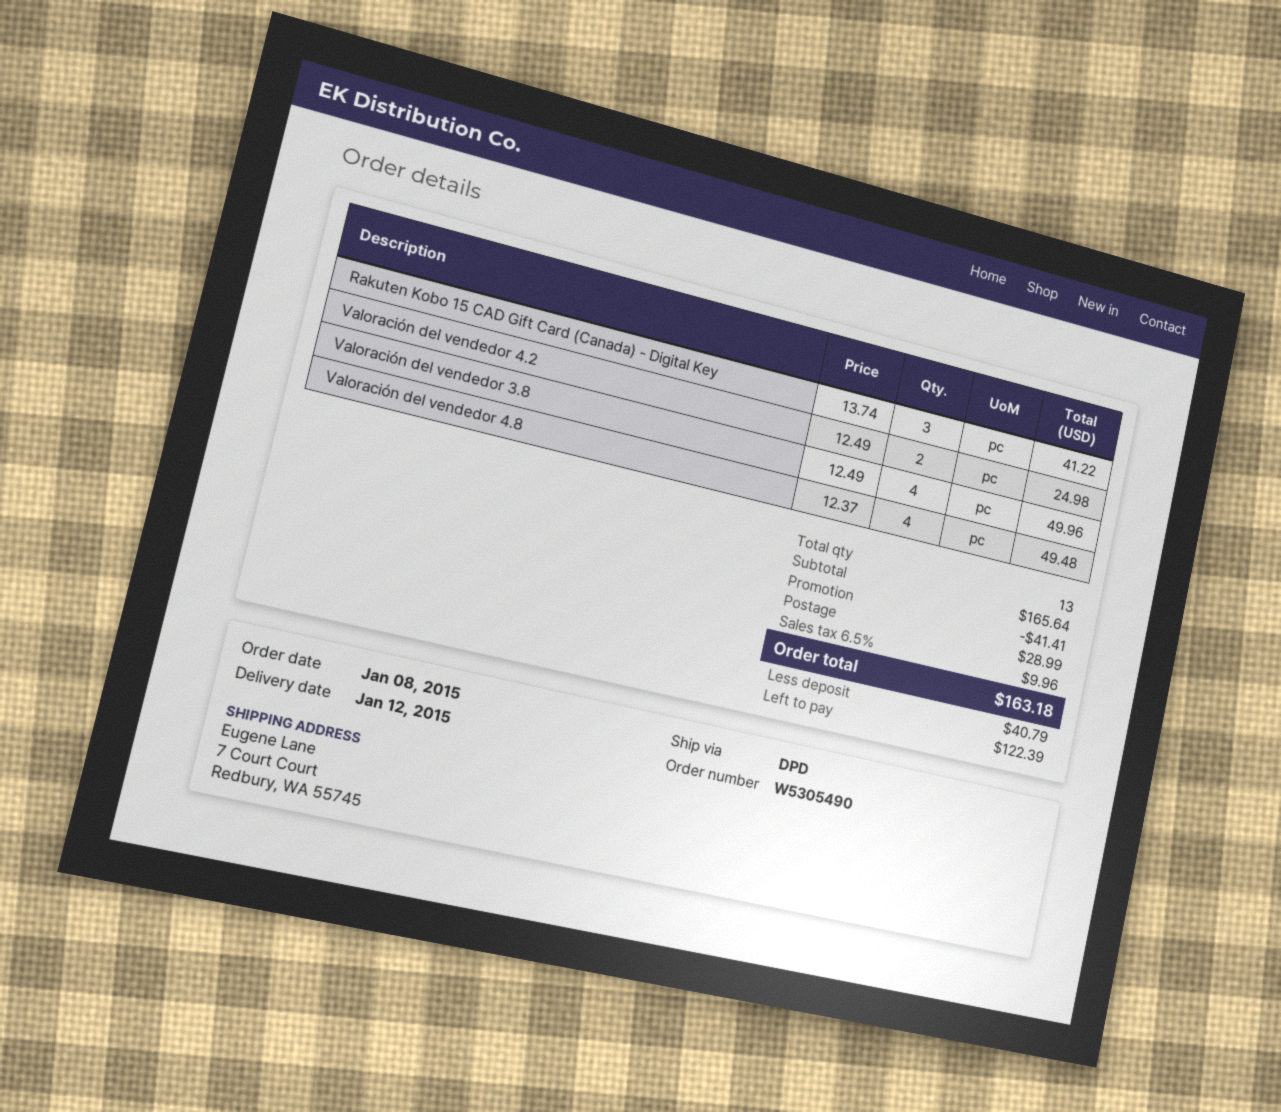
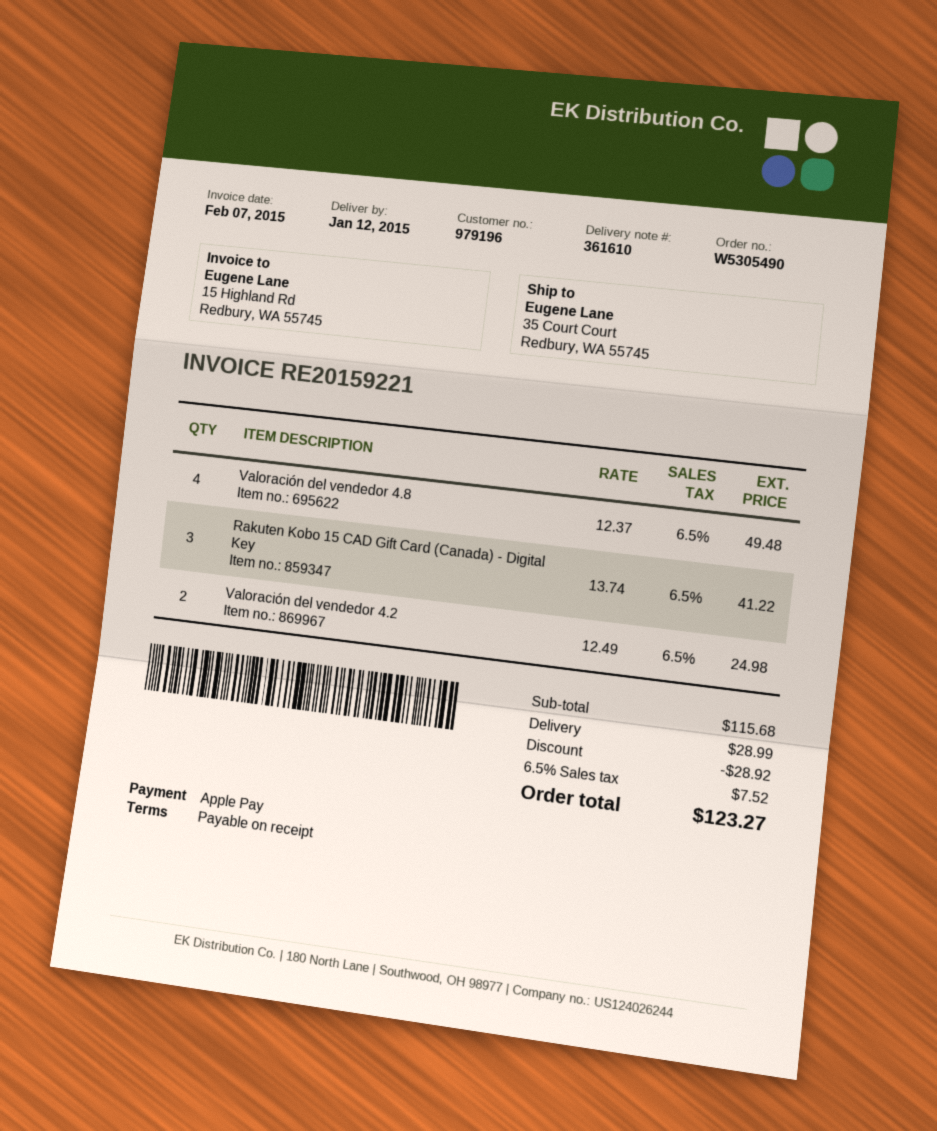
ship to: 7 Court Court, Redbury, WA 55745 -> 35 Court Court, Redbury, WA 55745
Valoración del vendedor 3.8: 4 x 12.49 = 49.96 -> none
subtotal: 165.64 -> 115.68
discount: 41.41 -> 28.92
tax: 6.5% = 9.96 -> 6.5% = 7.52
total: 163.18 -> 123.27

